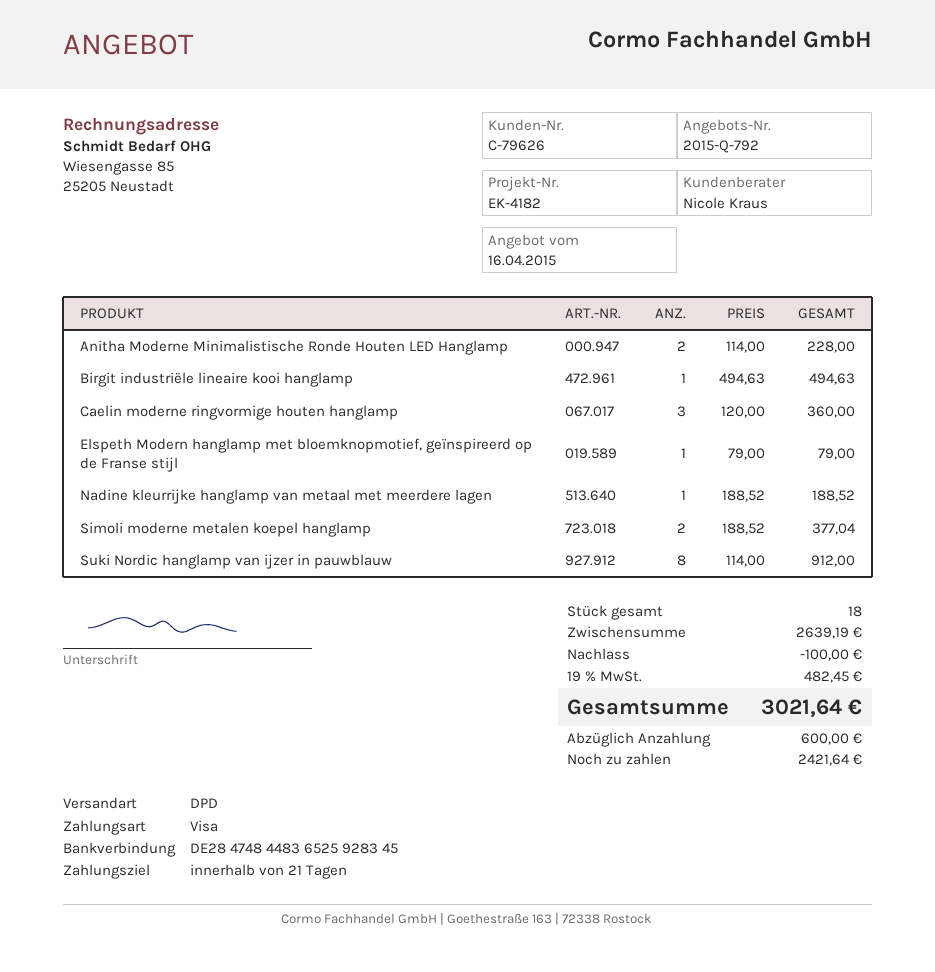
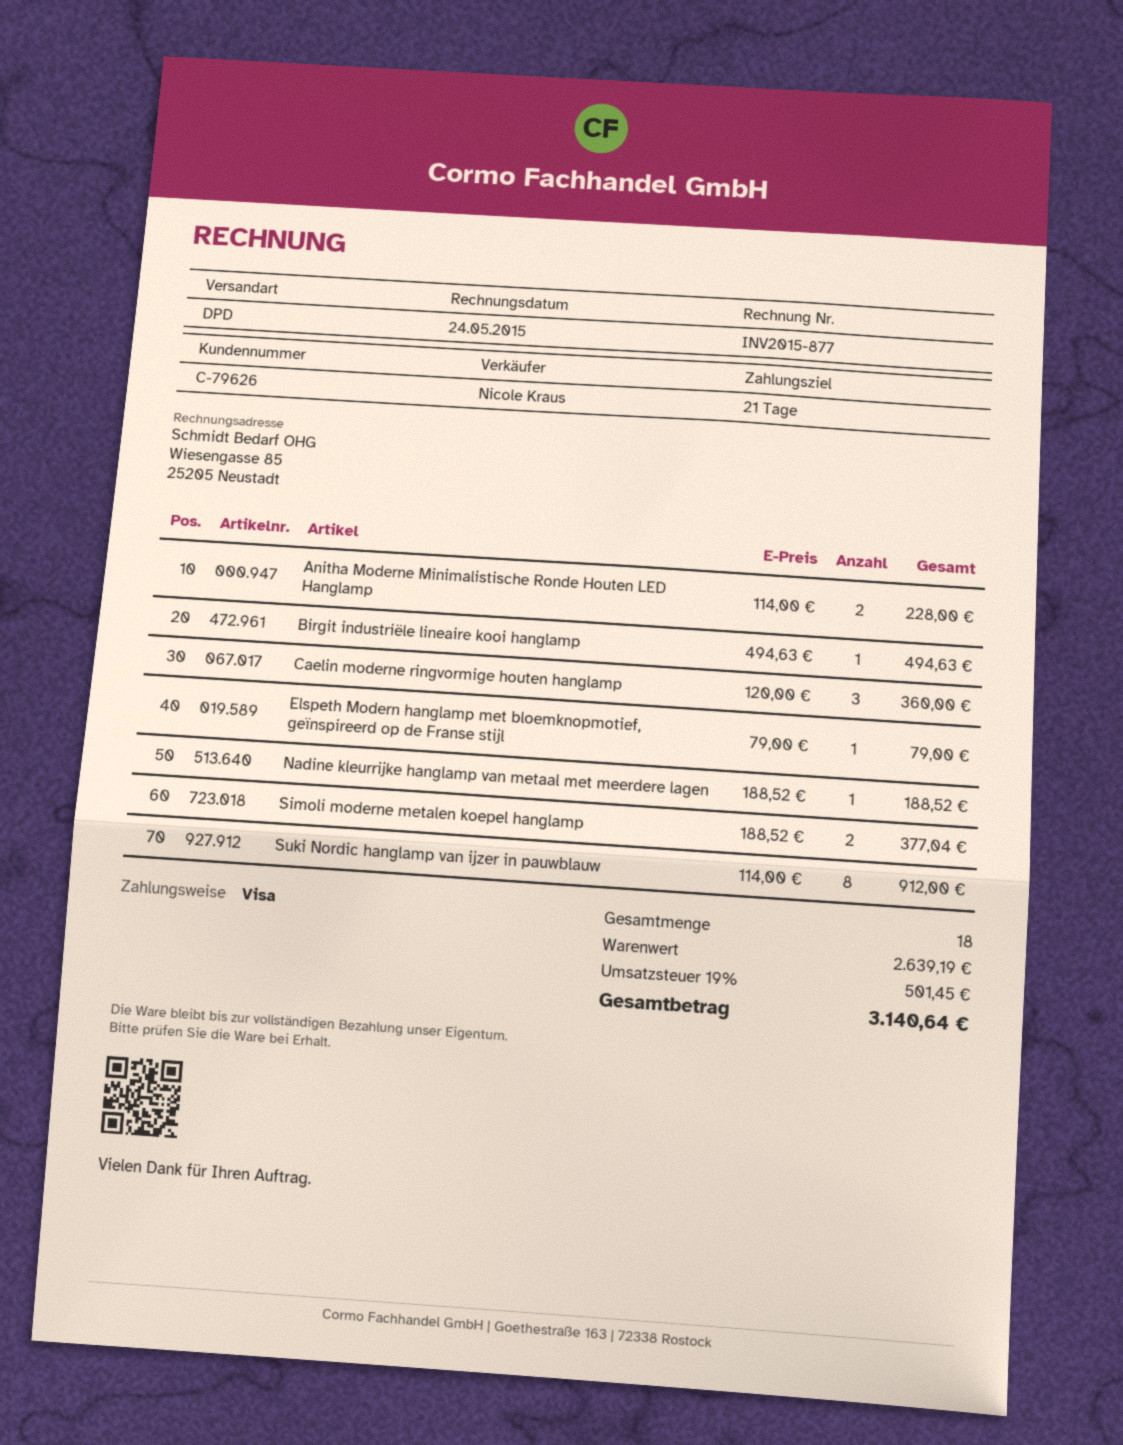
discount: 100.00 -> none
tax: 19% = 482.45 -> 19% = 501.45
total: 3021.64 -> 3140.64

